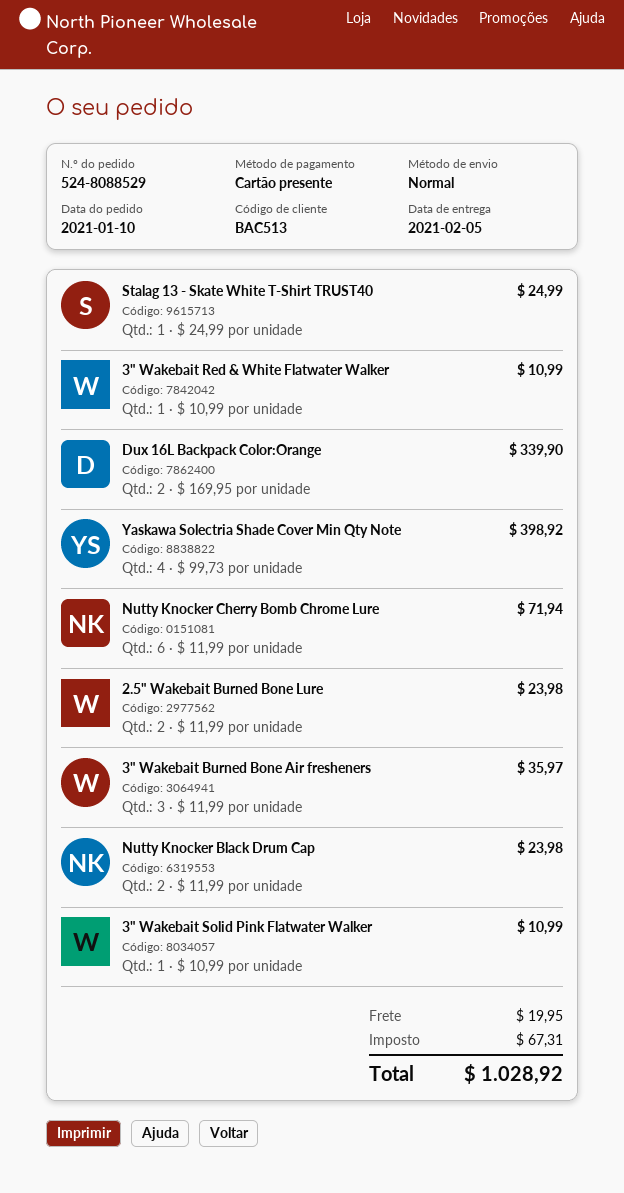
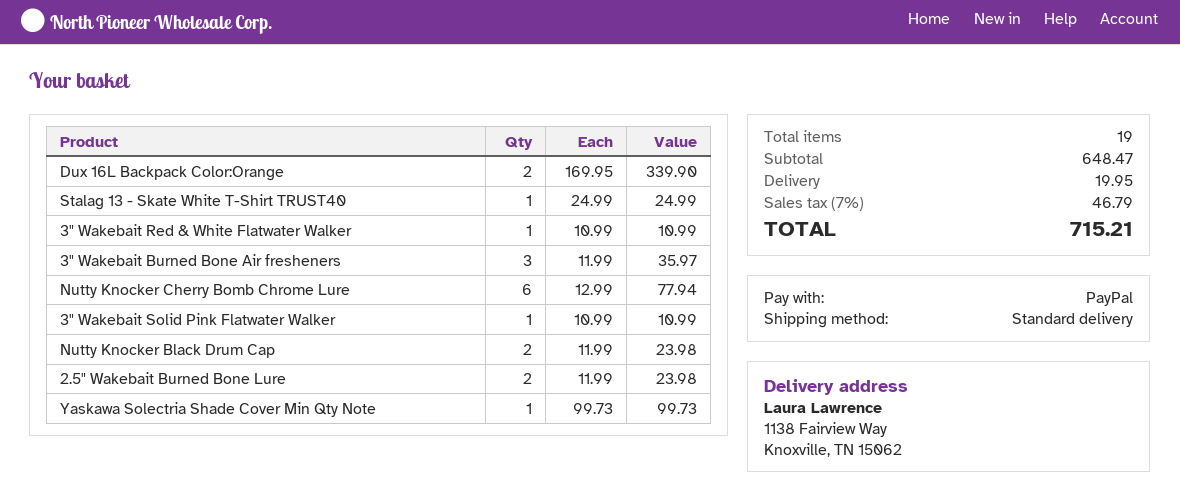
payment method: gift card -> PayPal
Yaskawa Solectria Shade Cover Min Qty Note: 4 x 99.73 = 398.92 -> 1 x 99.73 = 99.73
Nutty Knocker Cherry Bomb Chrome Lure: 6 x 11.99 = 71.94 -> 6 x 12.99 = 77.94
tax: 67.31 -> 46.79
total: 1028.92 -> 715.21

